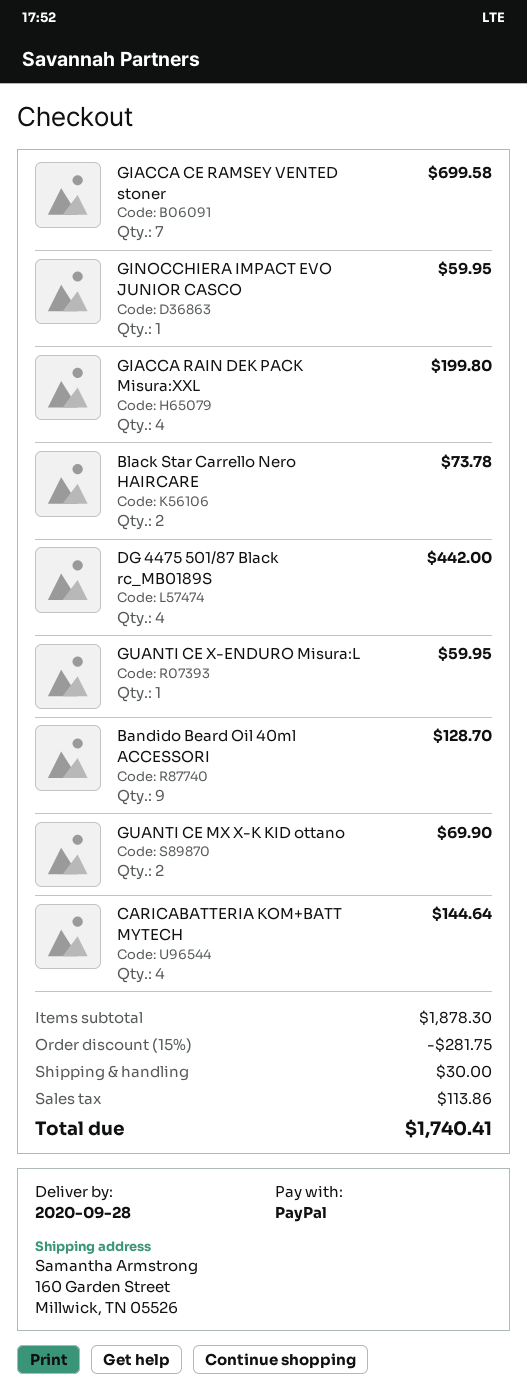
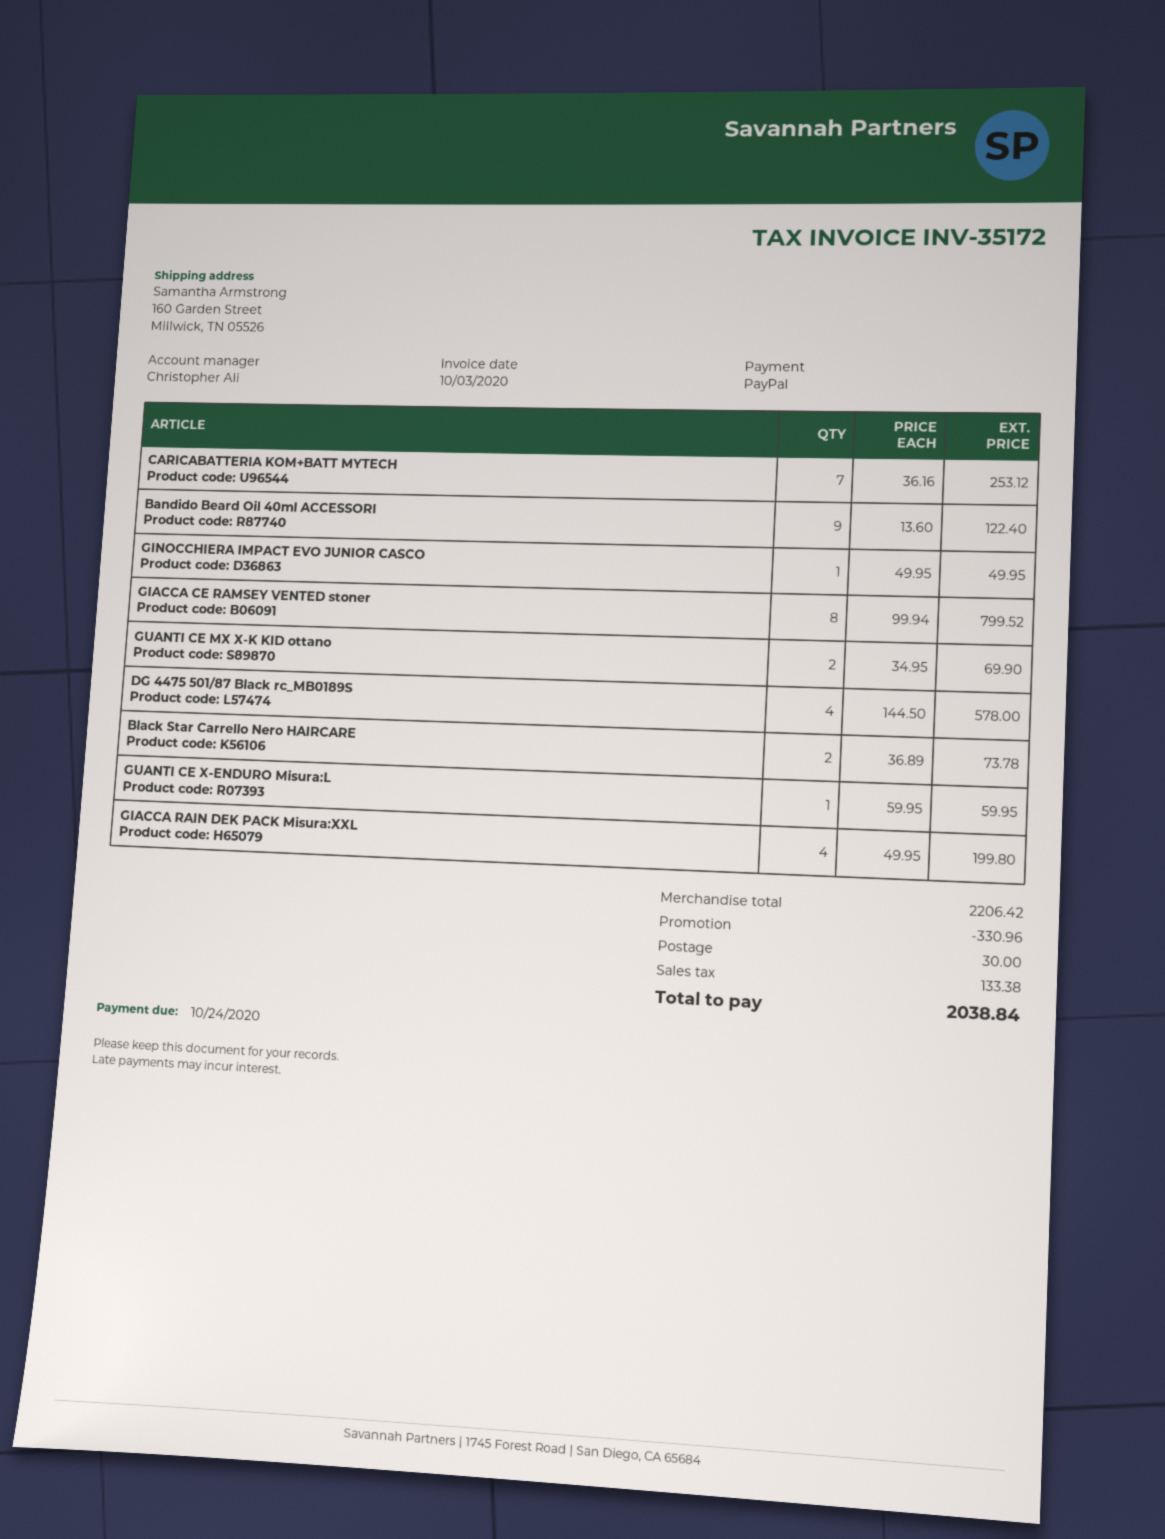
GIACCA CE RAMSEY VENTED stoner: 7 for 699.58 -> 8 for 799.52
GINOCCHIERA IMPACT EVO JUNIOR CASCO: 1 for 59.95 -> 1 for 49.95
DG 4475 501/87 Black rc_MB0189S: 4 for 442.00 -> 4 for 578.00
Bandido Beard Oil 40ml ACCESSORI: 9 for 128.70 -> 9 for 122.40
CARICABATTERIA KOM+BATT MYTECH: 4 for 144.64 -> 7 for 253.12
subtotal: 1878.30 -> 2206.42
discount: 281.75 -> 330.96
tax: 113.86 -> 133.38
total: 1740.41 -> 2038.84

